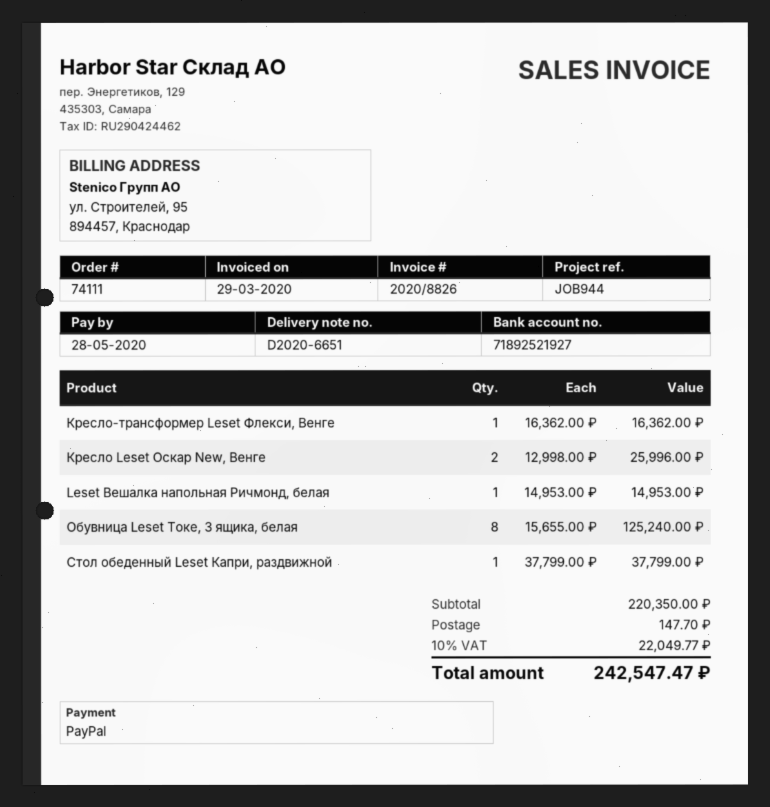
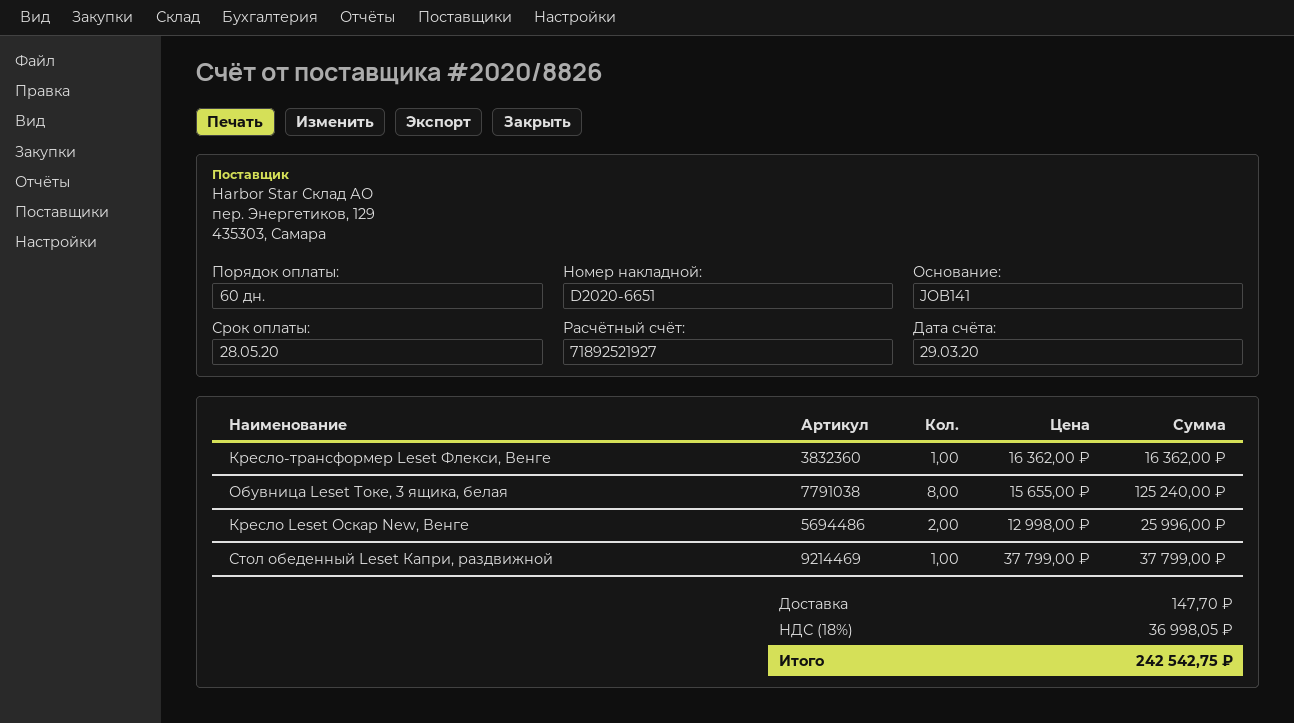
reference: JOB944 -> JOB141
Leset Вешалка напольная Ричмонд, белая: 1 x 14953.00 = 14953.00 -> none
tax: 10% = 22049.77 -> 18% = 36998.05
total: 242547.47 -> 242542.75

